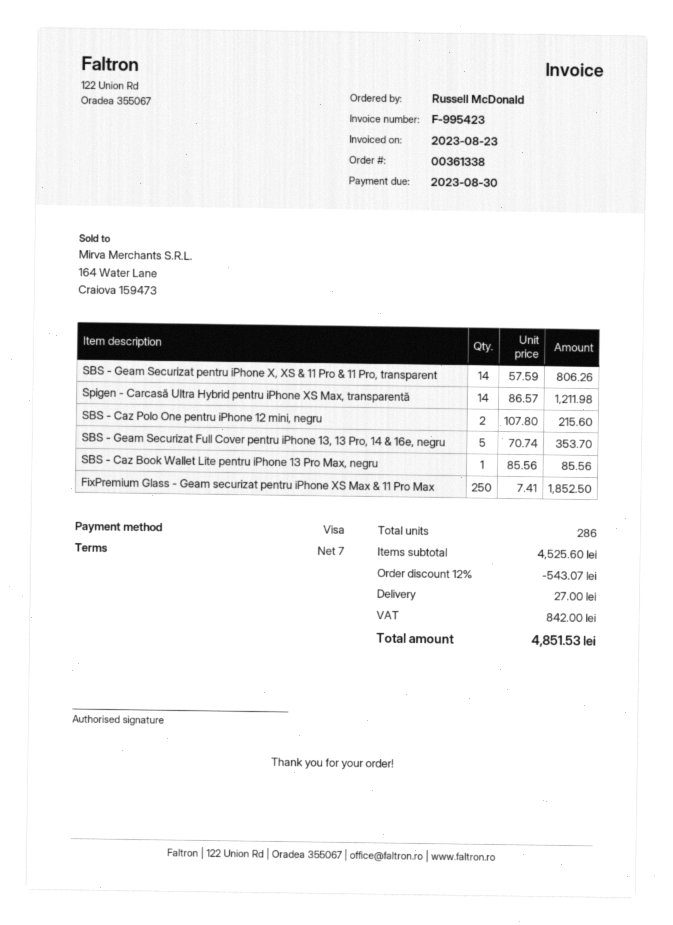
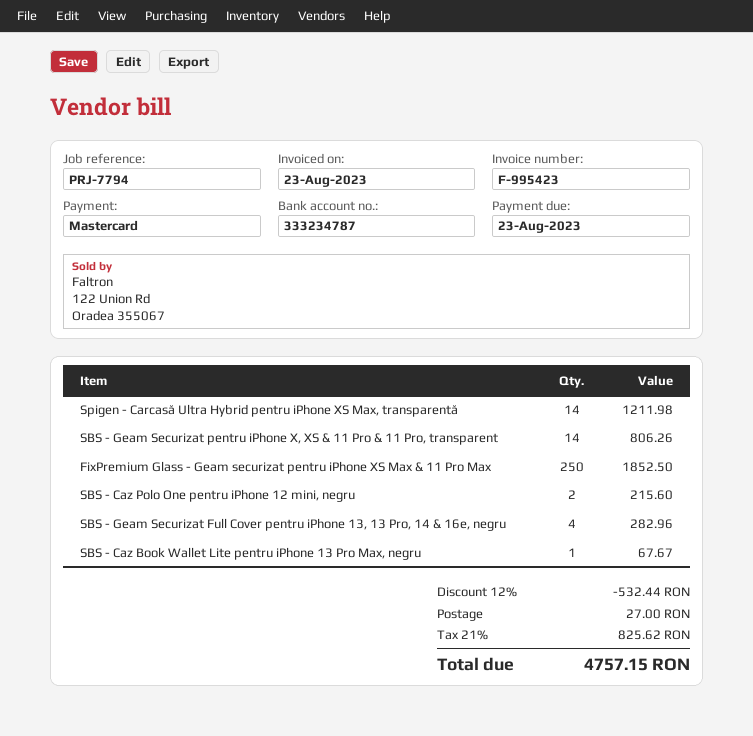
due date: 2023-08-30 -> 2023-08-23
payment method: Visa -> Mastercard
SBS - Geam Securizat Full Cover pentru iPhone 13, 13 Pro, 14 & 16e, negru: 5 for 353.70 -> 4 for 282.96
SBS - Caz Book Wallet Lite pentru iPhone 13 Pro Max, negru: 1 for 85.56 -> 1 for 67.67
discount: 12% = 543.07 -> 12% = 532.44
tax: 842.00 -> 825.62
total: 4851.53 -> 4757.15

